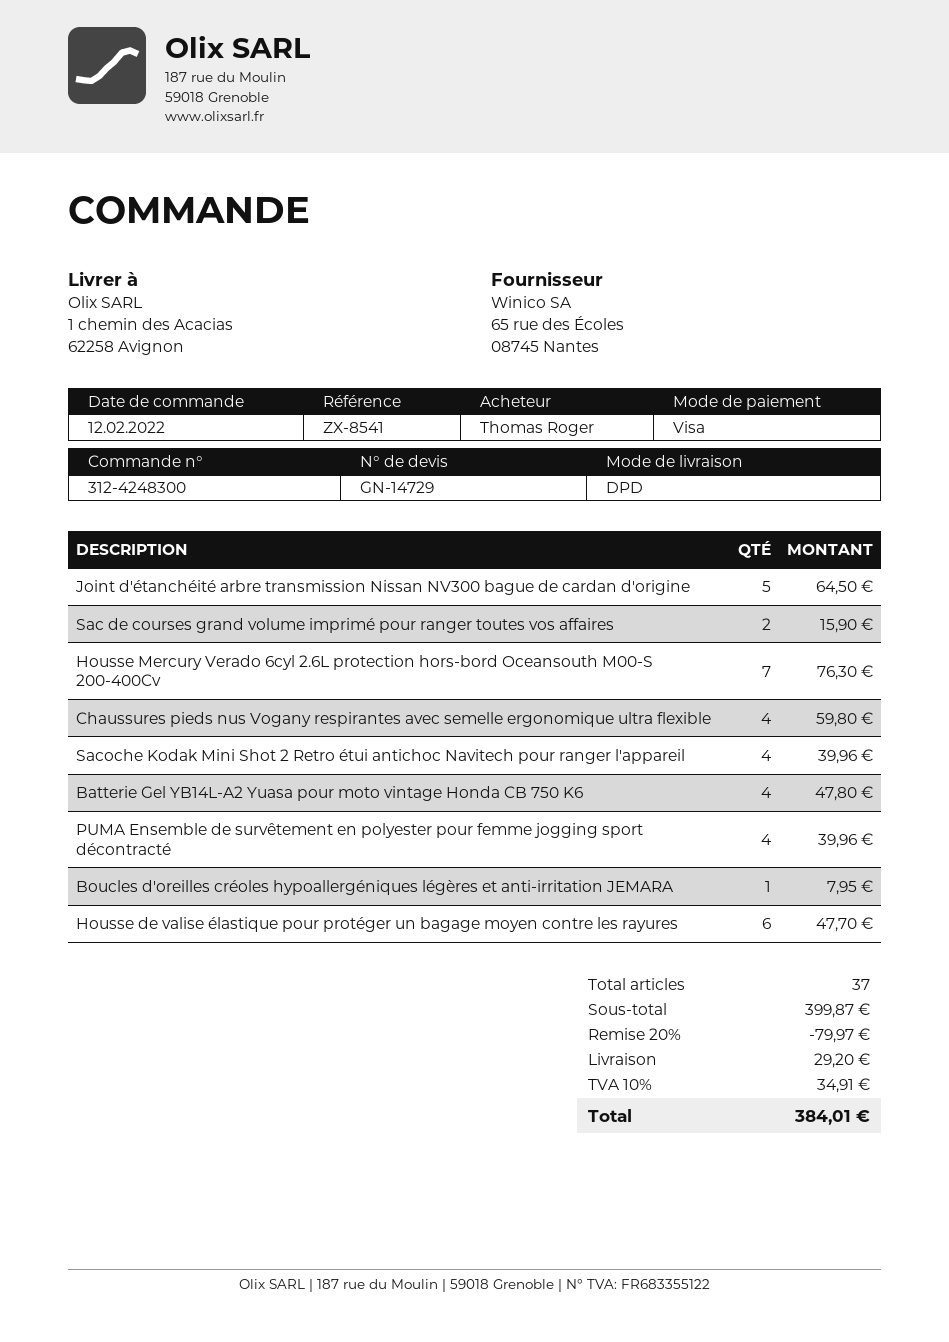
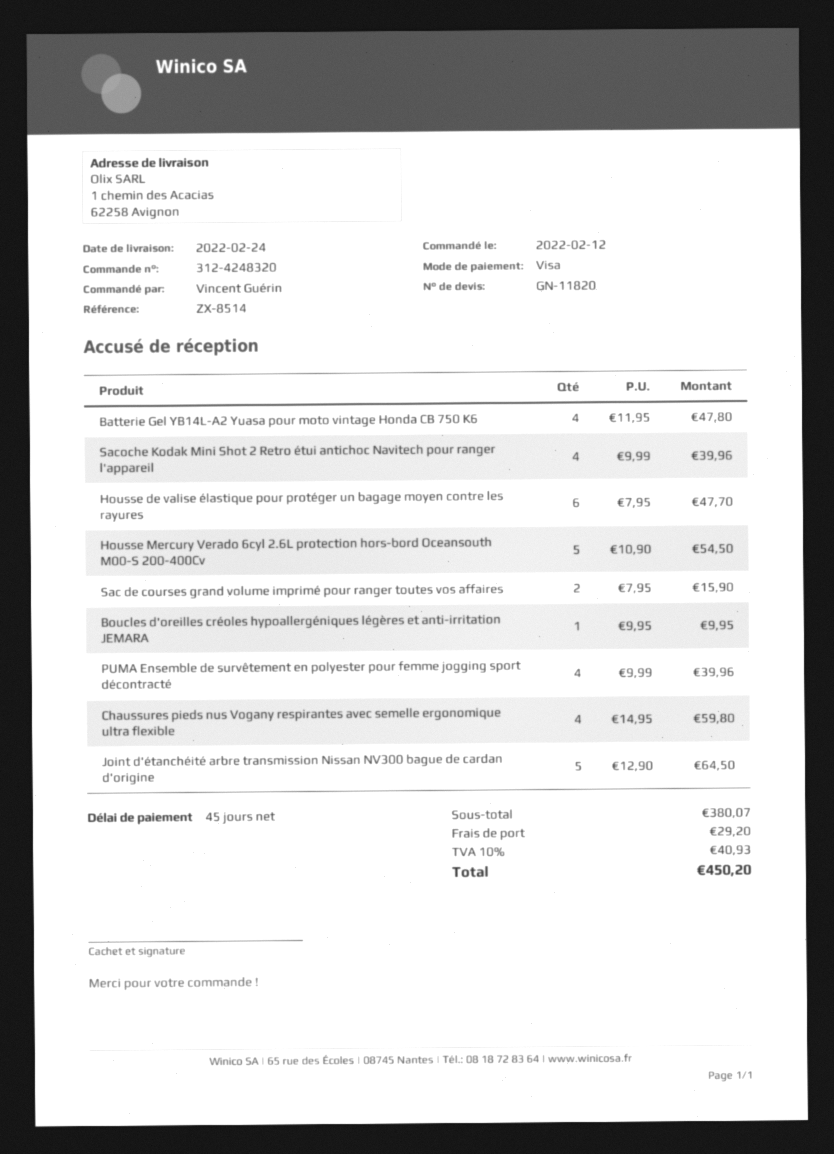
quote number: GN-14729 -> GN-11820
order number: 312-4248300 -> 312-4248320
reference: ZX-8541 -> ZX-8514
ordered by: Thomas Roger -> Vincent Guérin
Housse Mercury Verado 6cyl 2.6L protection hors-bord Oceansouth M00-S 200-400Cv: 7 for 76.30 -> 5 for 54.50
Boucles d'oreilles créoles hypoallergéniques légères et anti-irritation JEMARA: 1 for 7.95 -> 1 for 9.95
subtotal: 399.87 -> 380.07
discount: 20% = 79.97 -> none
tax: 10% = 34.91 -> 10% = 40.93
total: 384.01 -> 450.20

